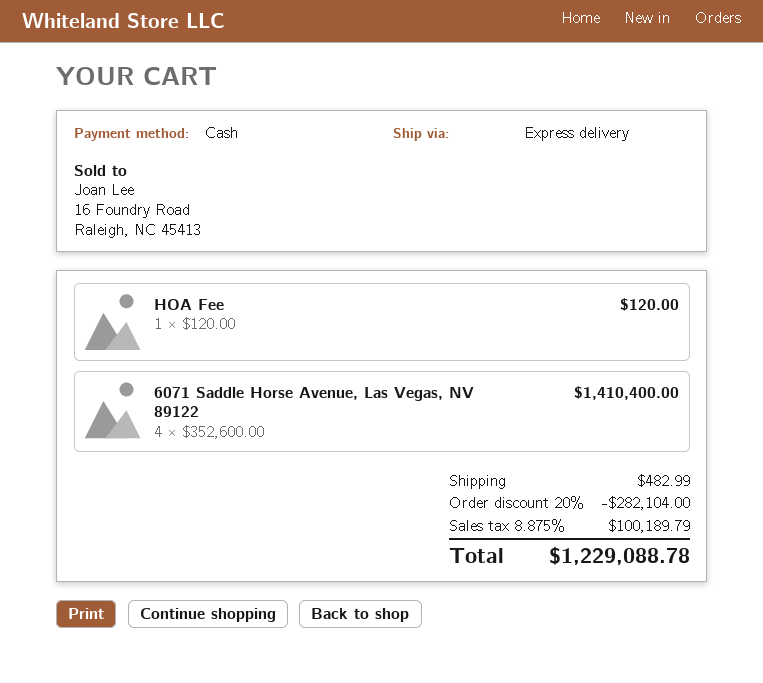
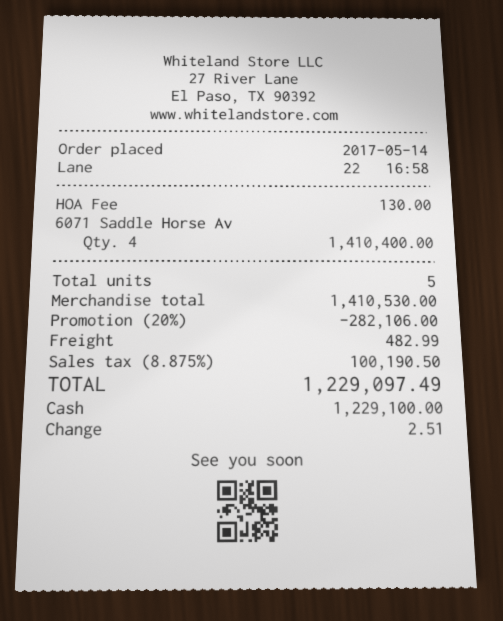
HOA Fee: 1 for 120.00 -> 1 for 130.00
discount: 20% = 282104.00 -> 20% = 282106.00
tax: 8.875% = 100189.79 -> 8.875% = 100190.50
total: 1229088.78 -> 1229097.49

